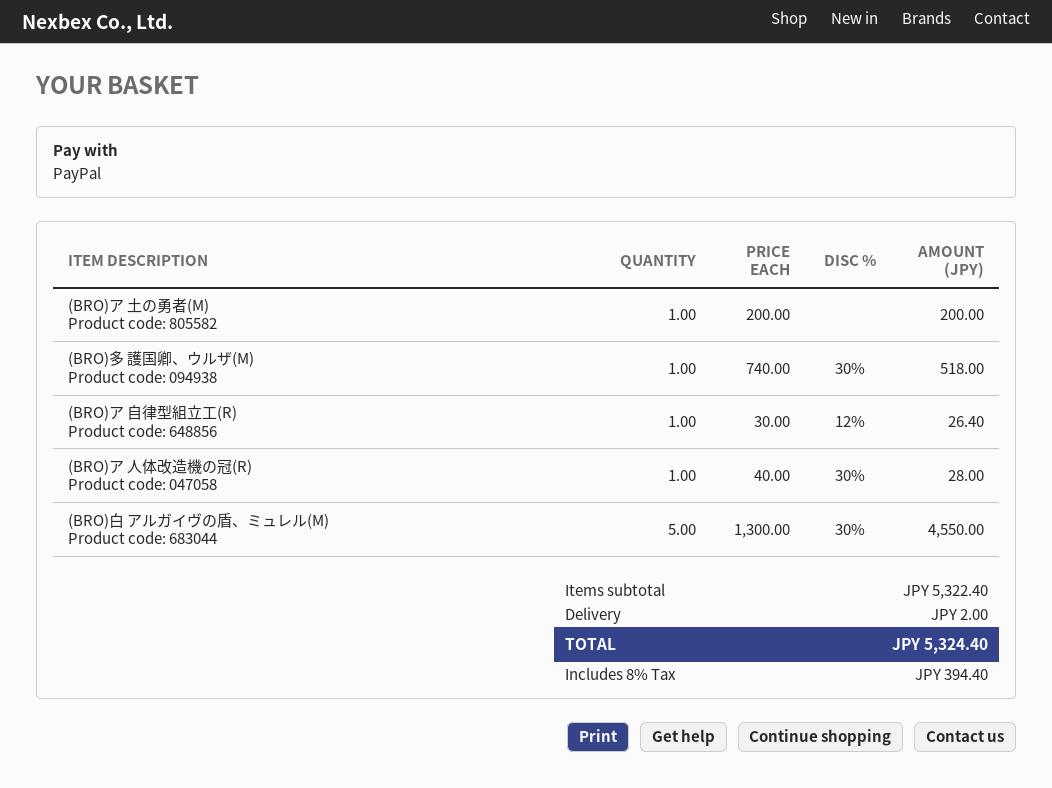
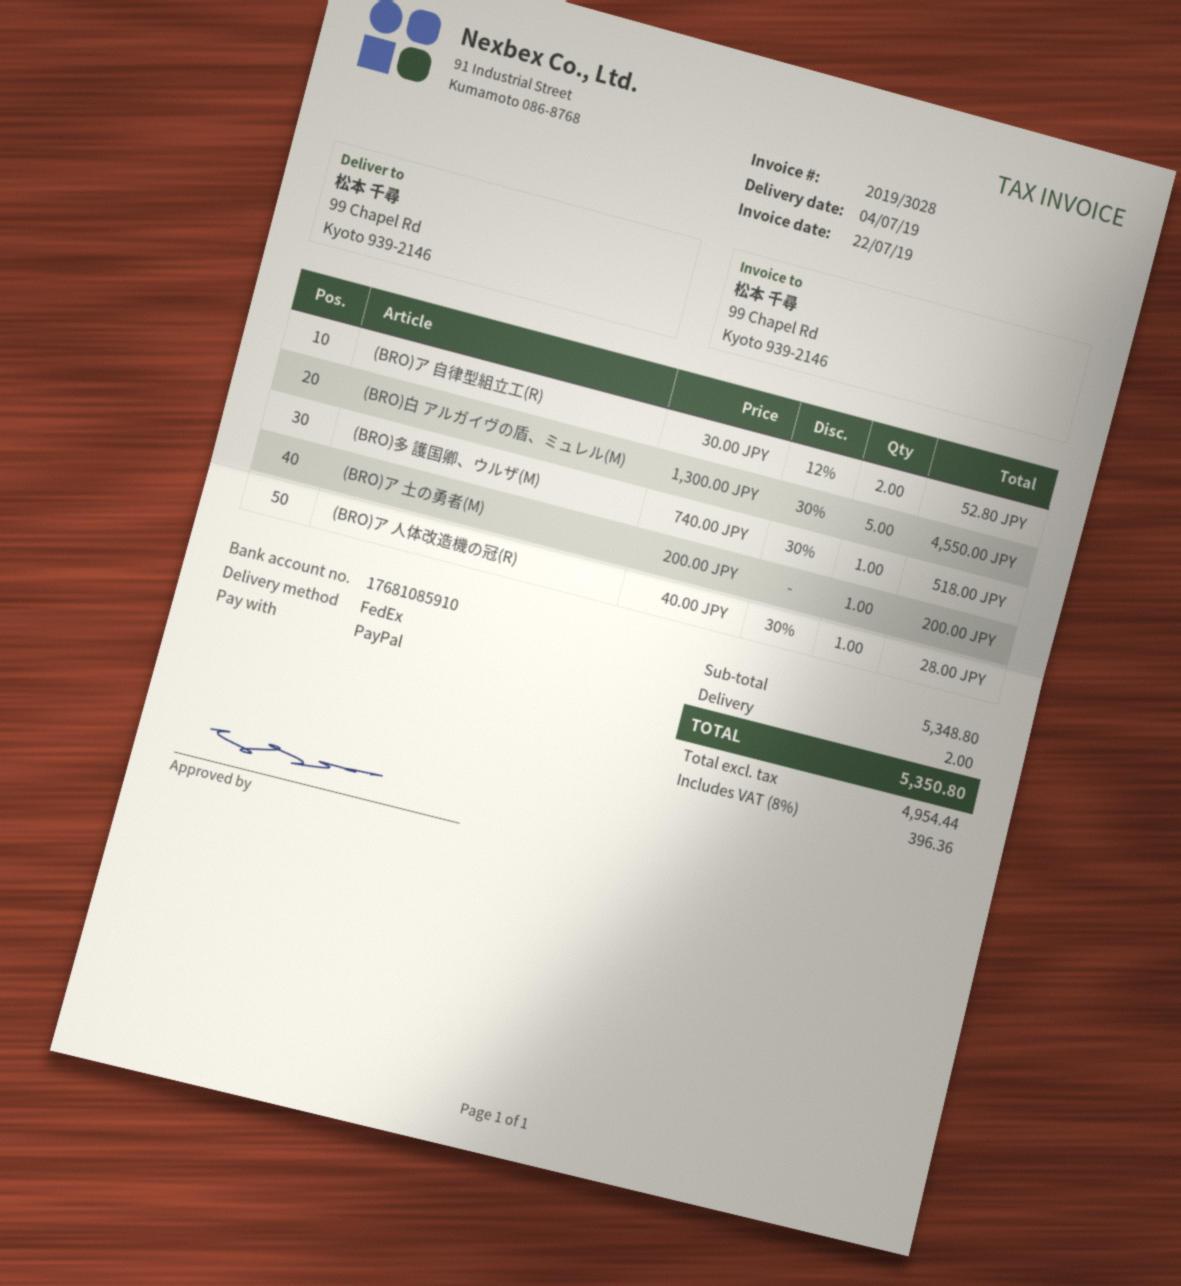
(BRO)ア 自律型組立工(R): 1 x 30.00 - 12% = 26.40 -> 2 x 30.00 - 12% = 52.80
subtotal: 5322.40 -> 5348.80
tax: 8% = 394.40 -> 8% = 396.36
total: 5324.40 -> 5350.80

